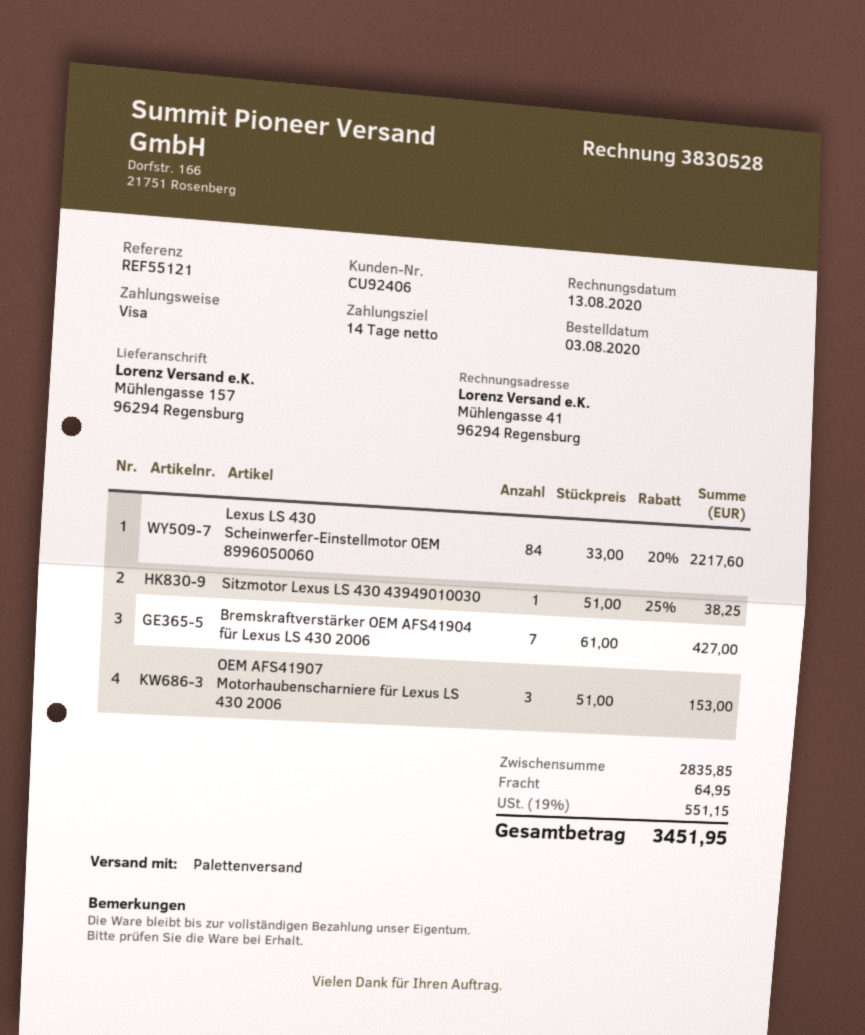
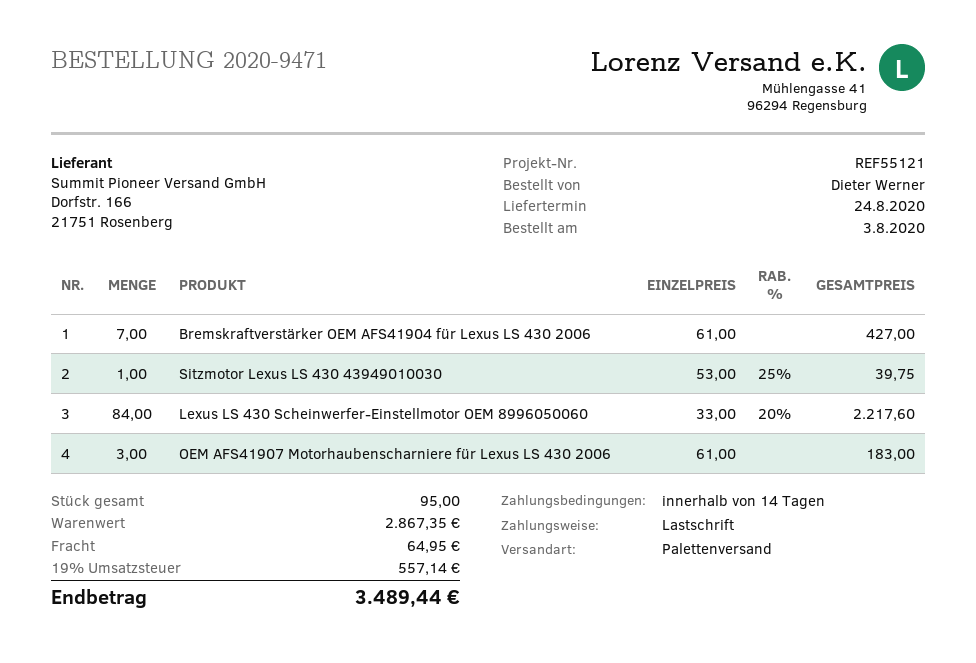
payment method: Visa -> direct debit
Sitzmotor Lexus LS 430 43949010030: 1 x 51.00 - 25% = 38.25 -> 1 x 53.00 - 25% = 39.75
OEM AFS41907 Motorhaubenscharniere für Lexus LS 430 2006: 3 x 51.00 = 153.00 -> 3 x 61.00 = 183.00
subtotal: 2835.85 -> 2867.35
tax: 19% = 551.15 -> 19% = 557.14
total: 3451.95 -> 3489.44

